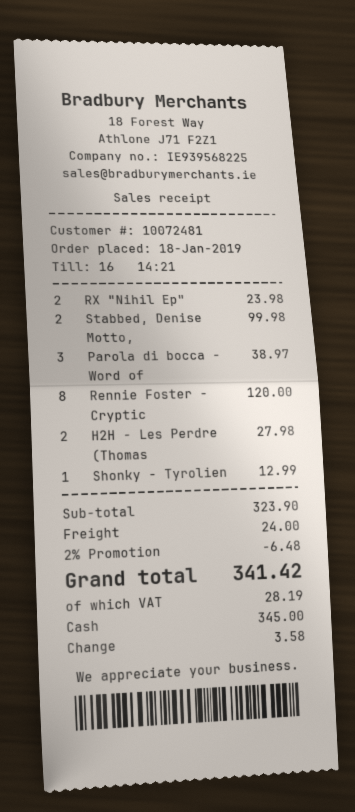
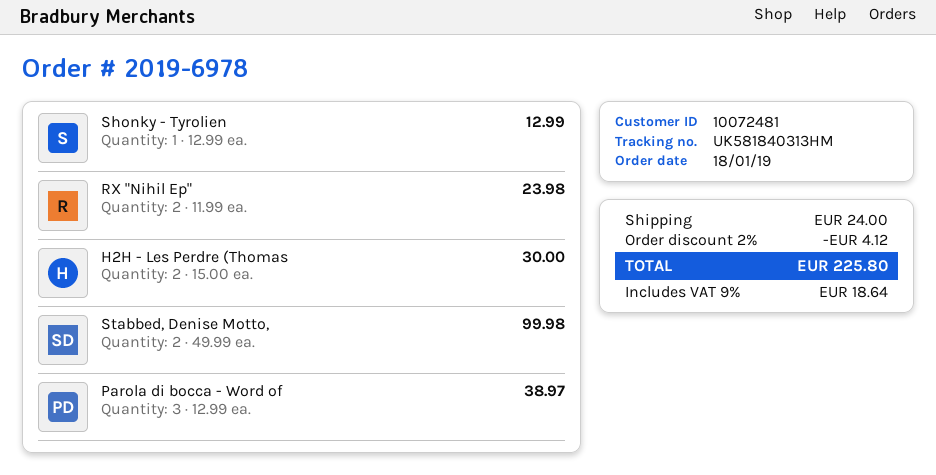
Rennie Foster - Cryptic: 8 for 120.00 -> none
H2H - Les Perdre (Thomas: 2 for 27.98 -> 2 for 30.00
discount: 2% = 6.48 -> 2% = 4.12
tax: 28.19 -> 18.64
total: 341.42 -> 225.80

